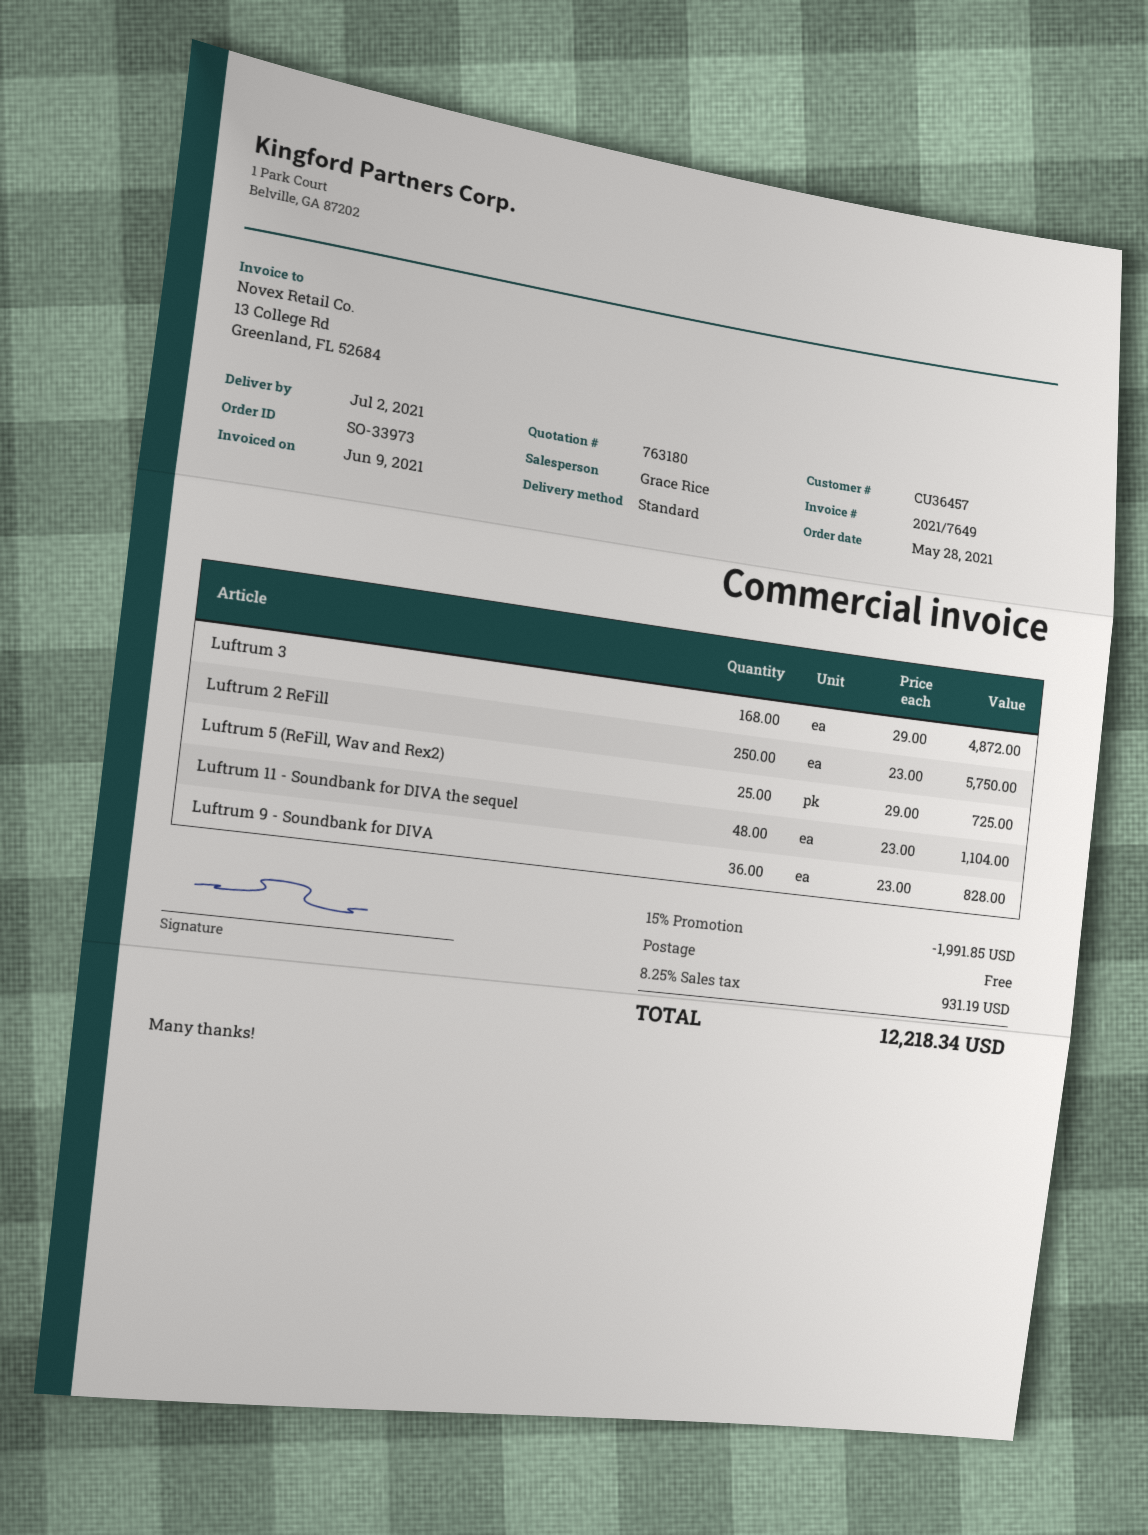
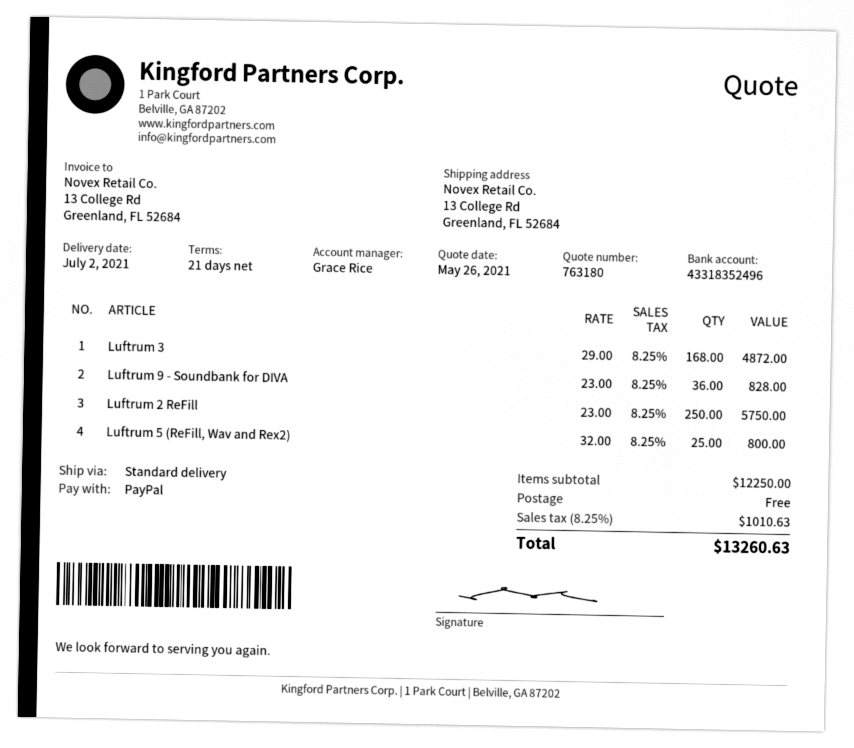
Luftrum 5 (ReFill, Wav and Rex2): 25 x 29.00 = 725.00 -> 25 x 32.00 = 800.00
Luftrum 11 - Soundbank for DIVA the sequel: 48 x 23.00 = 1104.00 -> none
discount: 15% = 1991.85 -> none
tax: 8.25% = 931.19 -> 8.25% = 1010.63
total: 12218.34 -> 13260.63

